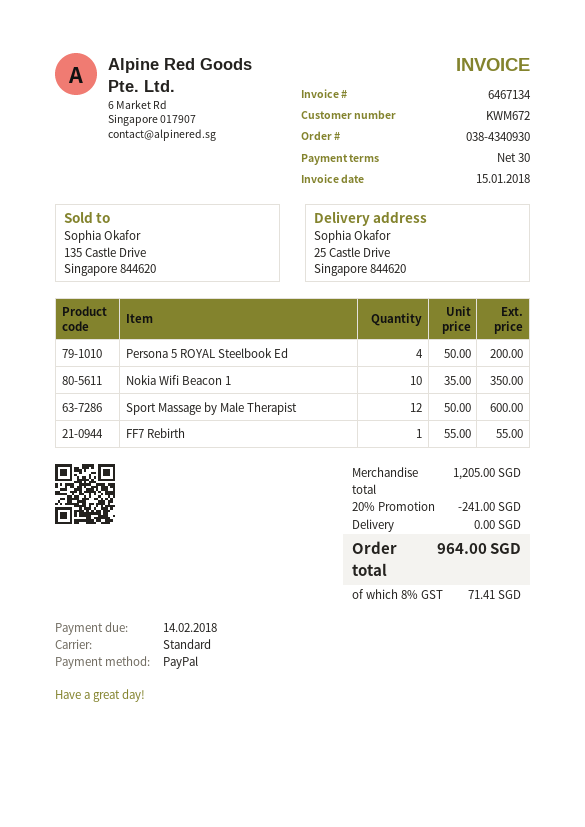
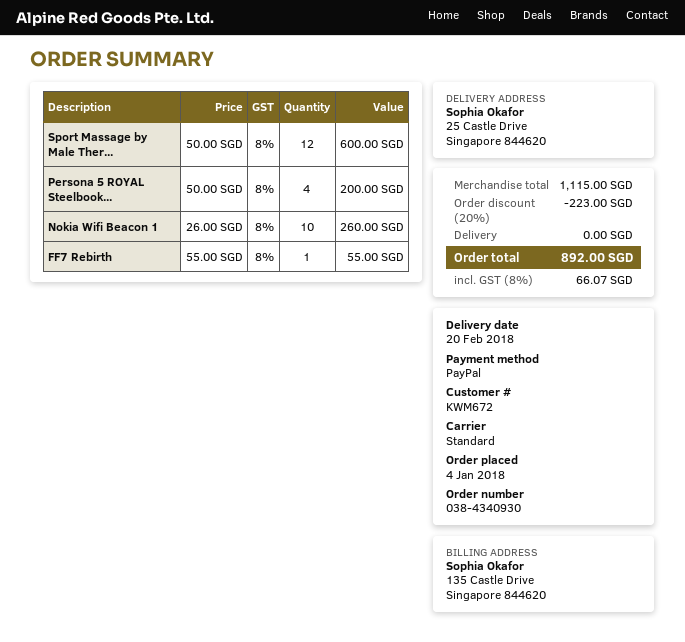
Nokia Wifi Beacon 1: 10 x 35.00 = 350.00 -> 10 x 26.00 = 260.00
subtotal: 1205.00 -> 1115.00
discount: 20% = 241.00 -> 20% = 223.00
tax: 8% = 71.41 -> 8% = 66.07
total: 964.00 -> 892.00

